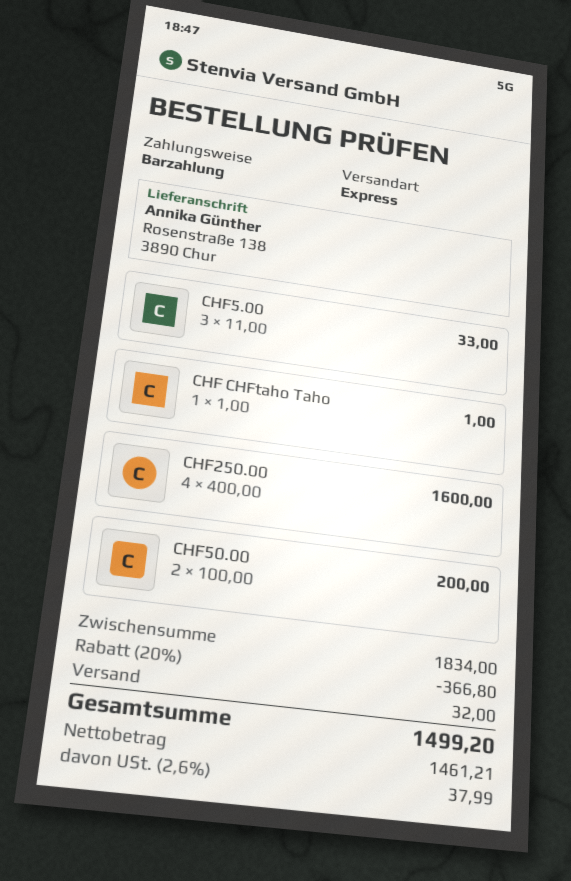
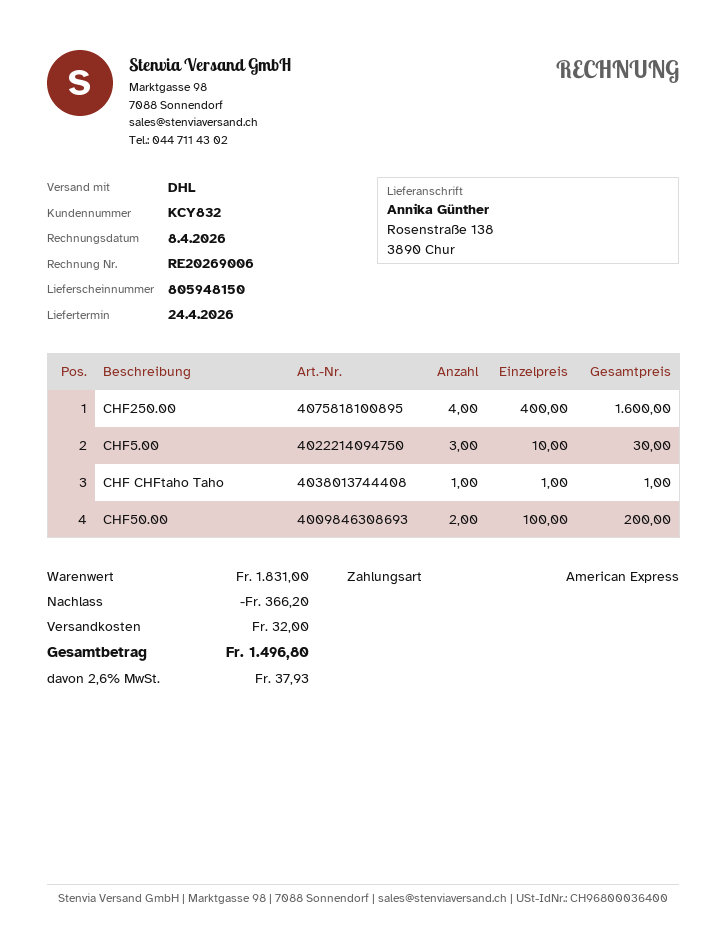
payment method: cash -> American Express
shipping method: express -> DHL
CHF5.00: 3 x 11.00 = 33.00 -> 3 x 10.00 = 30.00
subtotal: 1834.00 -> 1831.00
discount: 366.80 -> 366.20
tax: 2.6% = 37.99 -> 2.6% = 37.93
total: 1499.20 -> 1496.80

